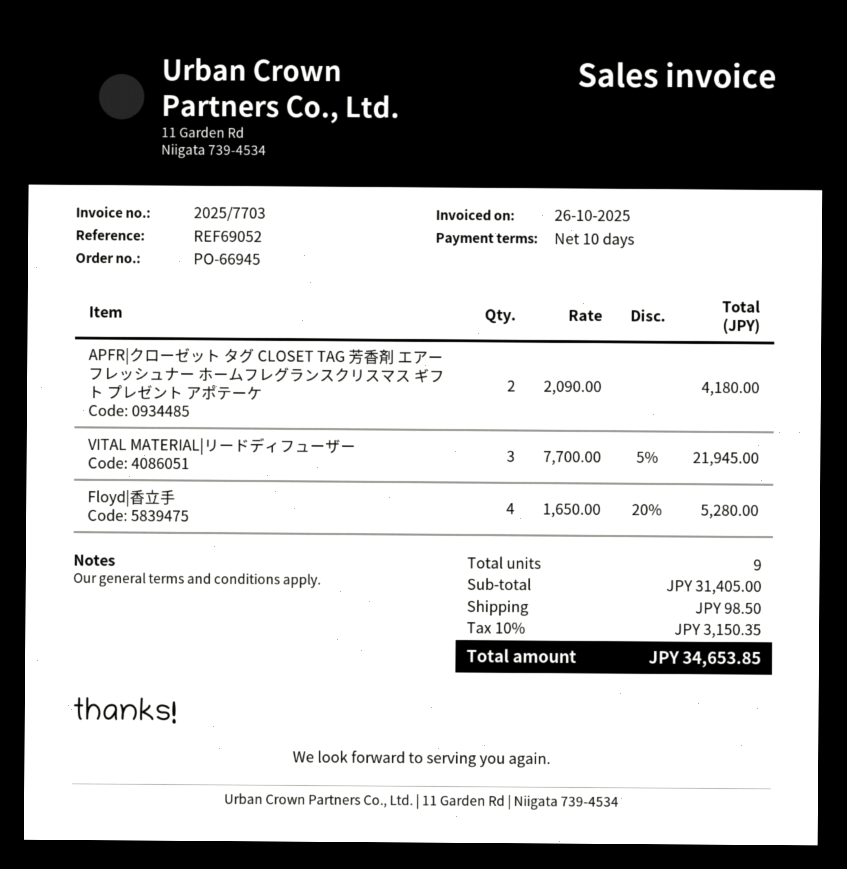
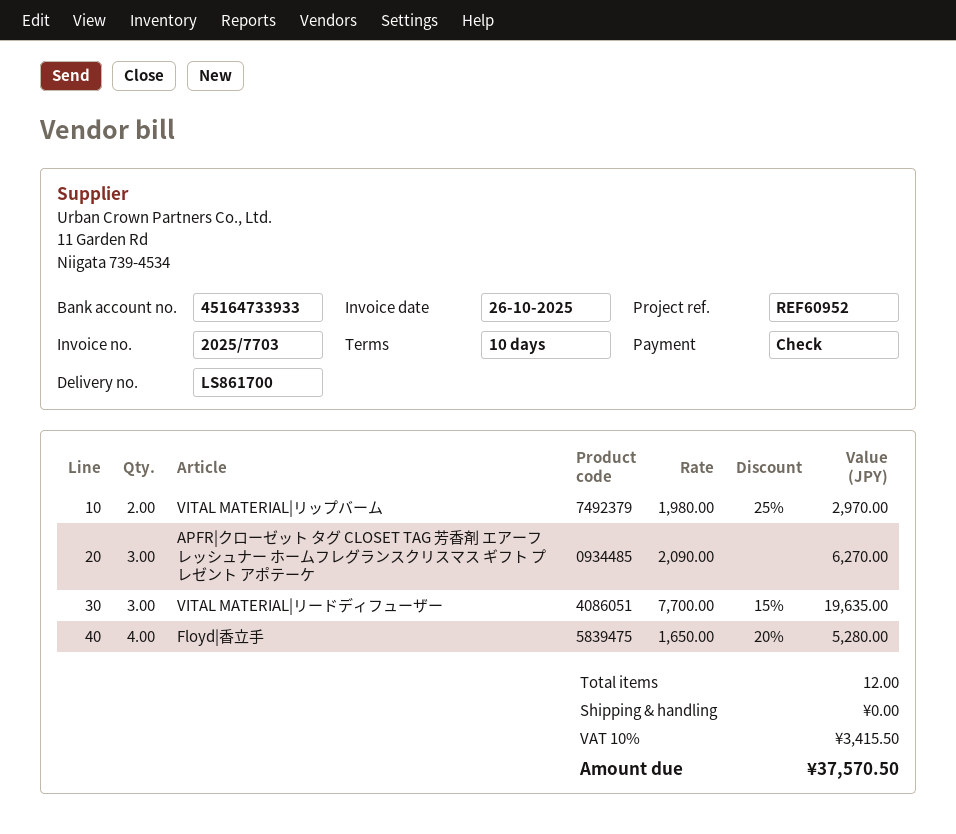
reference: REF69052 -> REF60952
APFR|クローゼット タグ CLOSET TAG 芳香剤 エアーフレッシュナー ホームフレグランスクリスマス ギフト プレゼント アポテーケ: 2 x 2090.00 = 4180.00 -> 3 x 2090.00 = 6270.00
VITAL MATERIAL|リードディフューザー: 3 x 7700.00 - 5% = 21945.00 -> 3 x 7700.00 - 15% = 19635.00
VITAL MATERIAL|リップバーム: none -> 2 x 1980.00 - 25% = 2970.00
total quantity: 9 -> 12
shipping: 98.50 -> 0.00
tax: 10% = 3150.35 -> 10% = 3415.50
total: 34653.85 -> 37570.50

